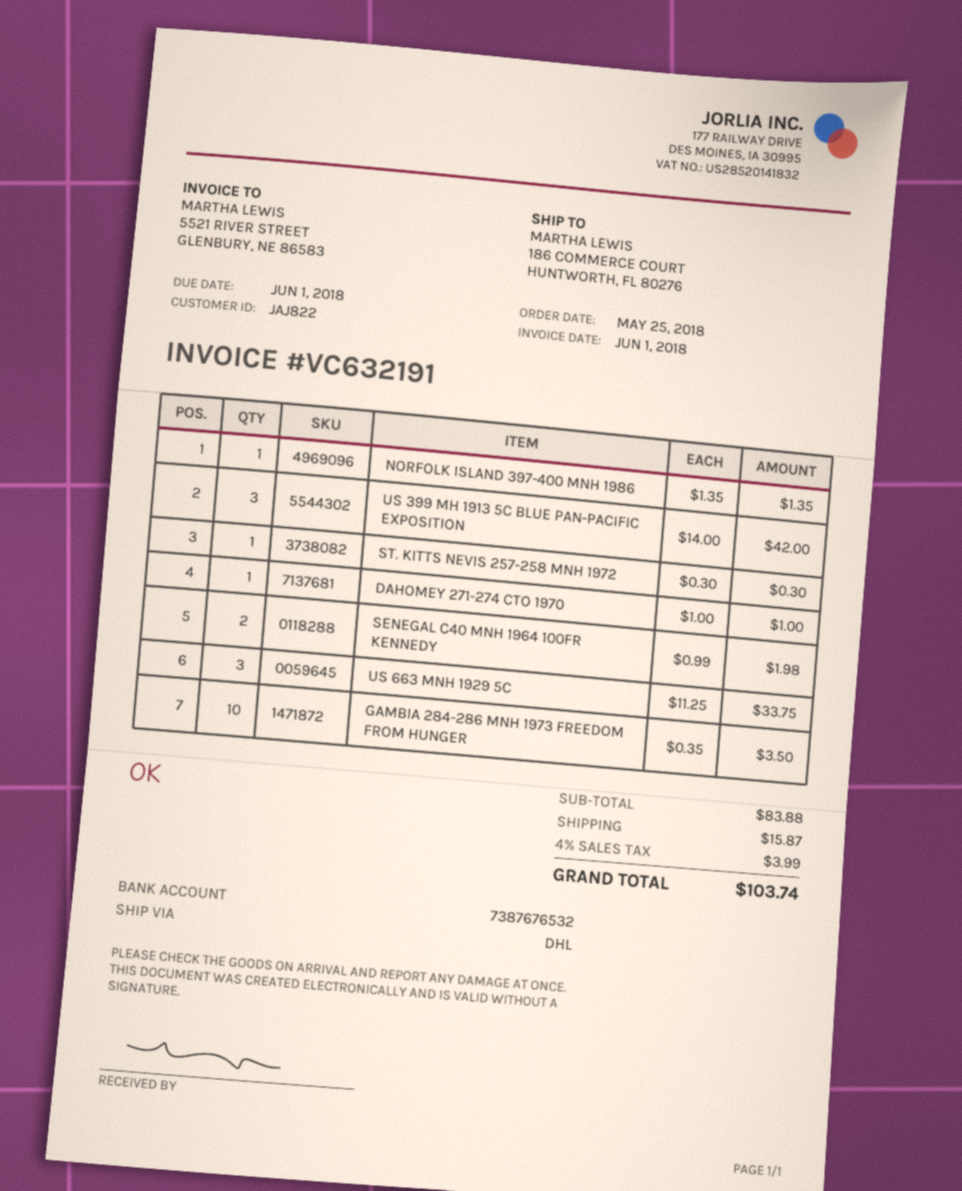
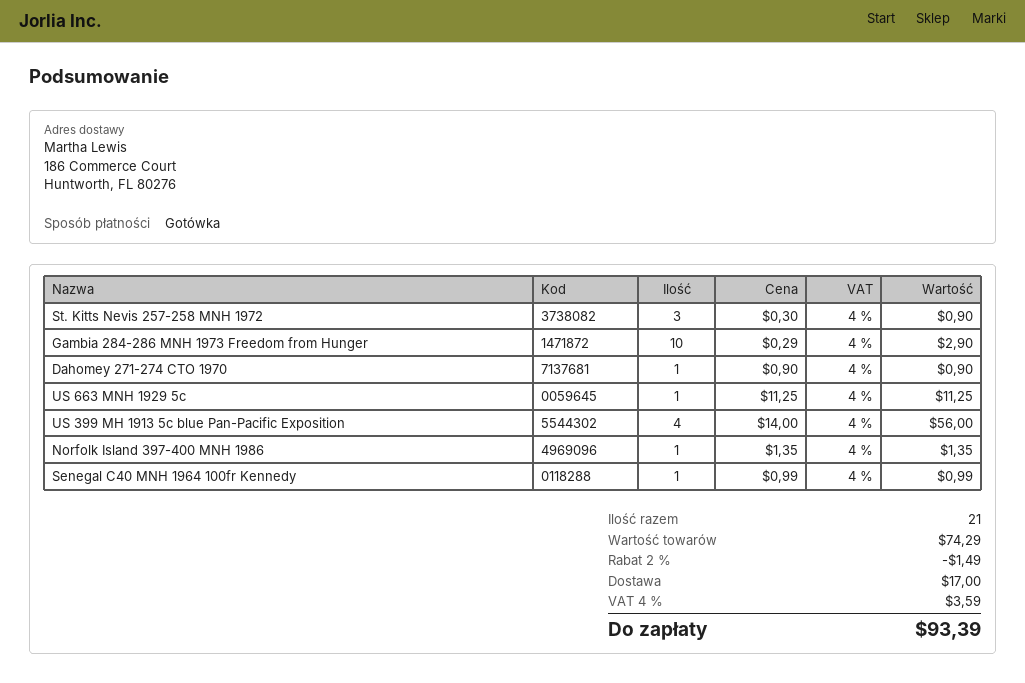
US 399 MH 1913 5C BLUE PAN-PACIFIC EXPOSITION: 3 x 14.00 = 42.00 -> 4 x 14.00 = 56.00
ST. KITTS NEVIS 257-258 MNH 1972: 1 x 0.30 = 0.30 -> 3 x 0.30 = 0.90
DAHOMEY 271-274 CTO 1970: 1 x 1.00 = 1.00 -> 1 x 0.90 = 0.90
SENEGAL C40 MNH 1964 100FR KENNEDY: 2 x 0.99 = 1.98 -> 1 x 0.99 = 0.99
US 663 MNH 1929 5C: 3 x 11.25 = 33.75 -> 1 x 11.25 = 11.25
GAMBIA 284-286 MNH 1973 FREEDOM FROM HUNGER: 10 x 0.35 = 3.50 -> 10 x 0.29 = 2.90
subtotal: 83.88 -> 74.29
discount: none -> 2% = 1.49
shipping: 15.87 -> 17.00
tax: 4% = 3.99 -> 4% = 3.59
total: 103.74 -> 93.39

